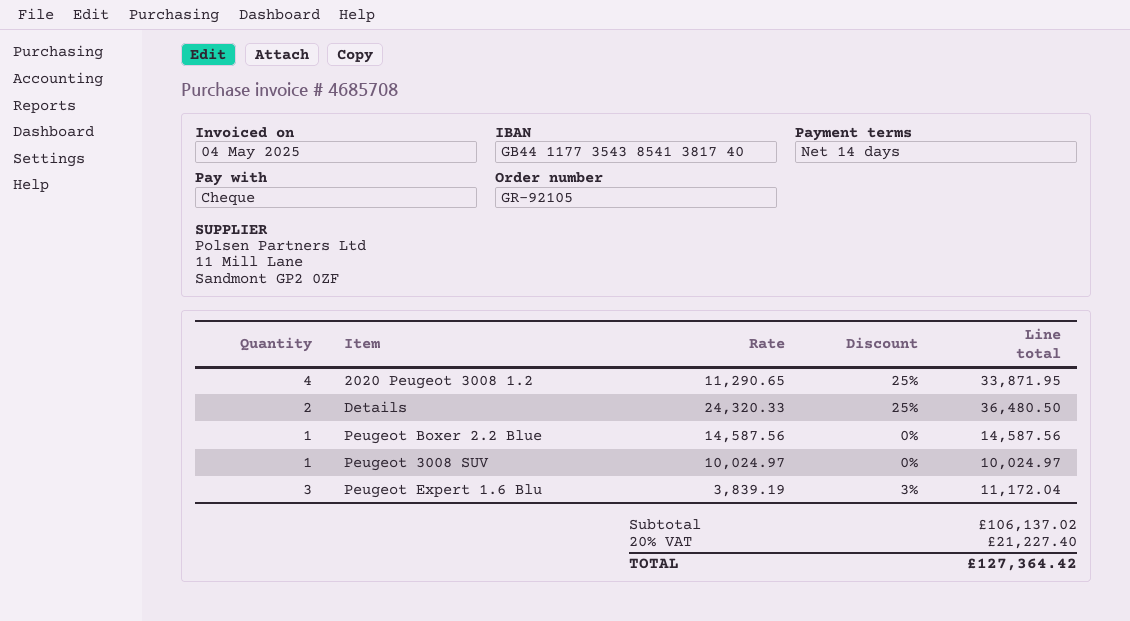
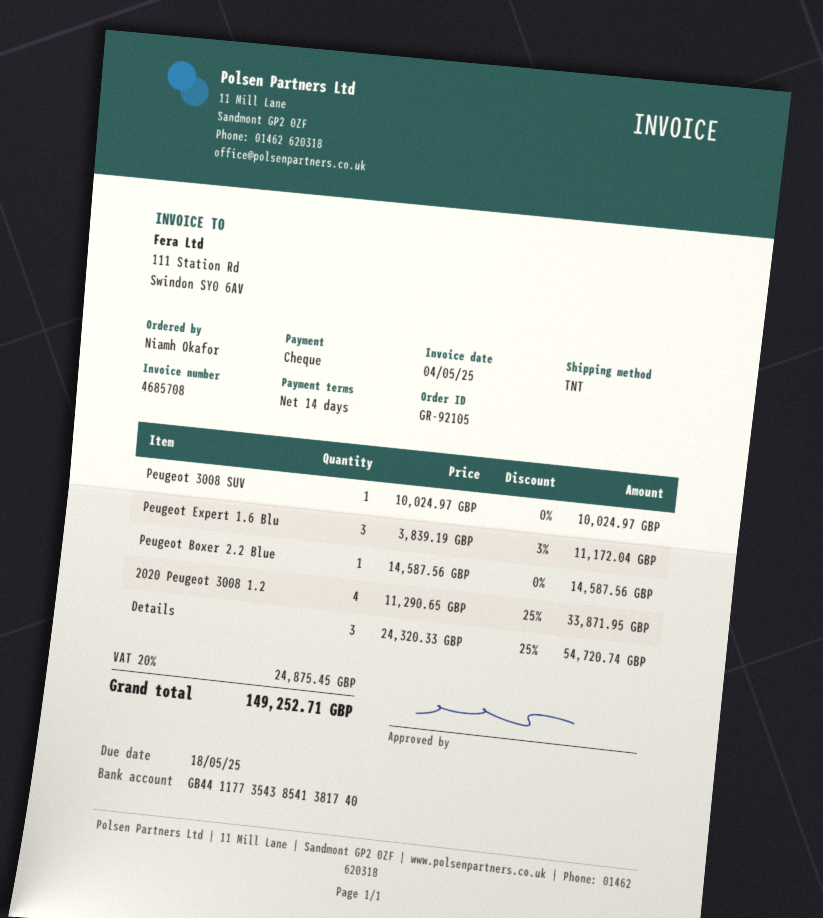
Details: 2 x 24320.33 - 25% = 36480.50 -> 3 x 24320.33 - 25% = 54720.74
tax: 20% = 21227.40 -> 20% = 24875.45
total: 127364.42 -> 149252.71

